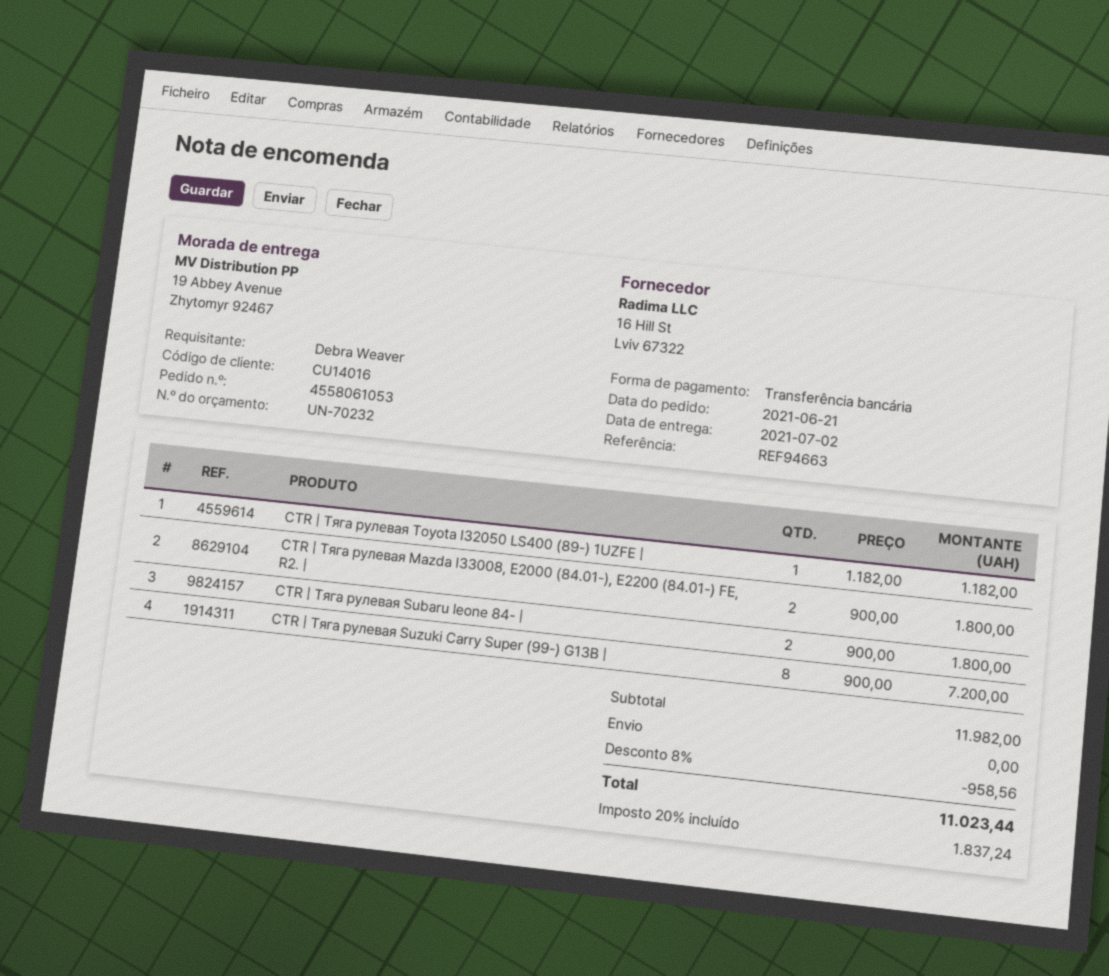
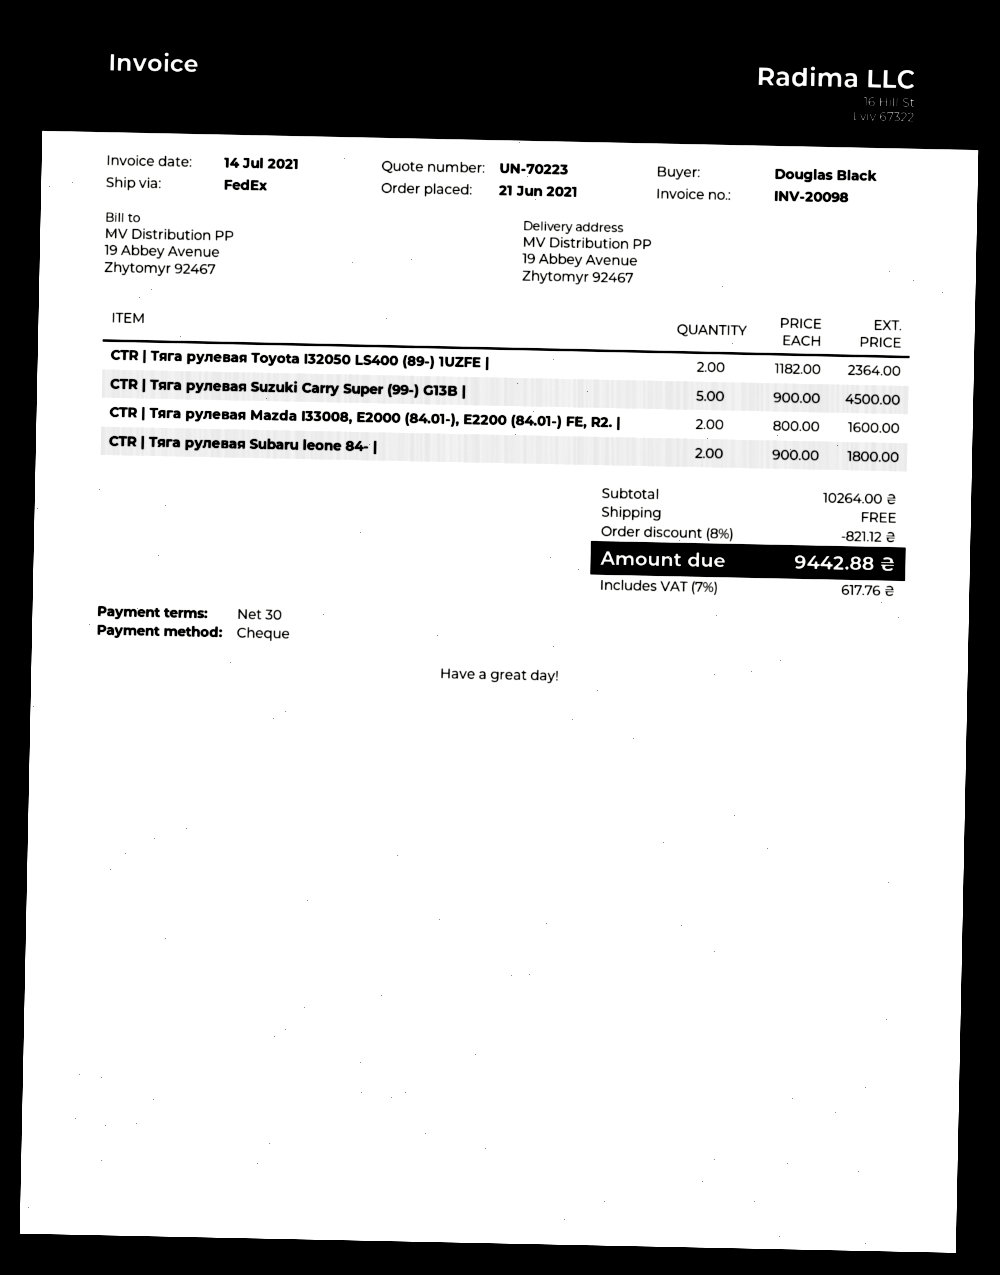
quote number: UN-70232 -> UN-70223
ordered by: Debra Weaver -> Douglas Black
payment method: bank transfer -> cheque
CTR | Тяга рулевая Toyota I32050 LS400 (89-) 1UZFE |: 1 x 1182.00 = 1182.00 -> 2 x 1182.00 = 2364.00
CTR | Тяга рулевая Mazda I33008, E2000 (84.01-), E2200 (84.01-) FE, R2. |: 2 x 900.00 = 1800.00 -> 2 x 800.00 = 1600.00
CTR | Тяга рулевая Suzuki Carry Super (99-) G13B |: 8 x 900.00 = 7200.00 -> 5 x 900.00 = 4500.00
subtotal: 11982.00 -> 10264.00
discount: 8% = 958.56 -> 8% = 821.12
tax: 20% = 1837.24 -> 7% = 617.76
total: 11023.44 -> 9442.88

